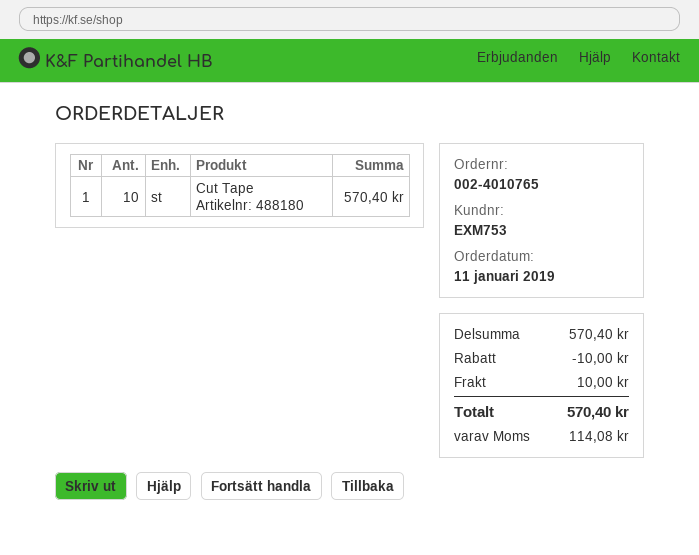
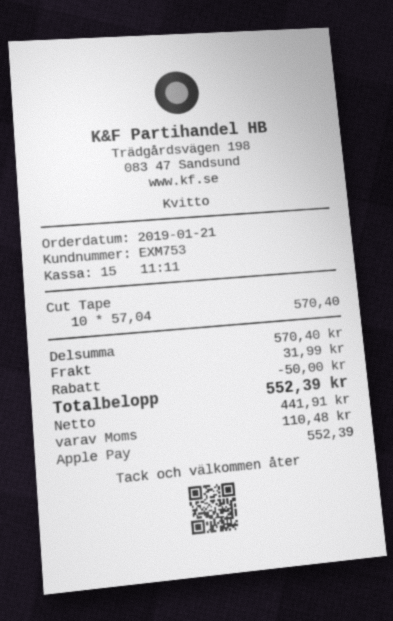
order date: 2019-01-11 -> 2019-01-21
discount: 10.00 -> 50.00
shipping: 10.00 -> 31.99
tax: 114.08 -> 110.48
total: 570.40 -> 552.39

